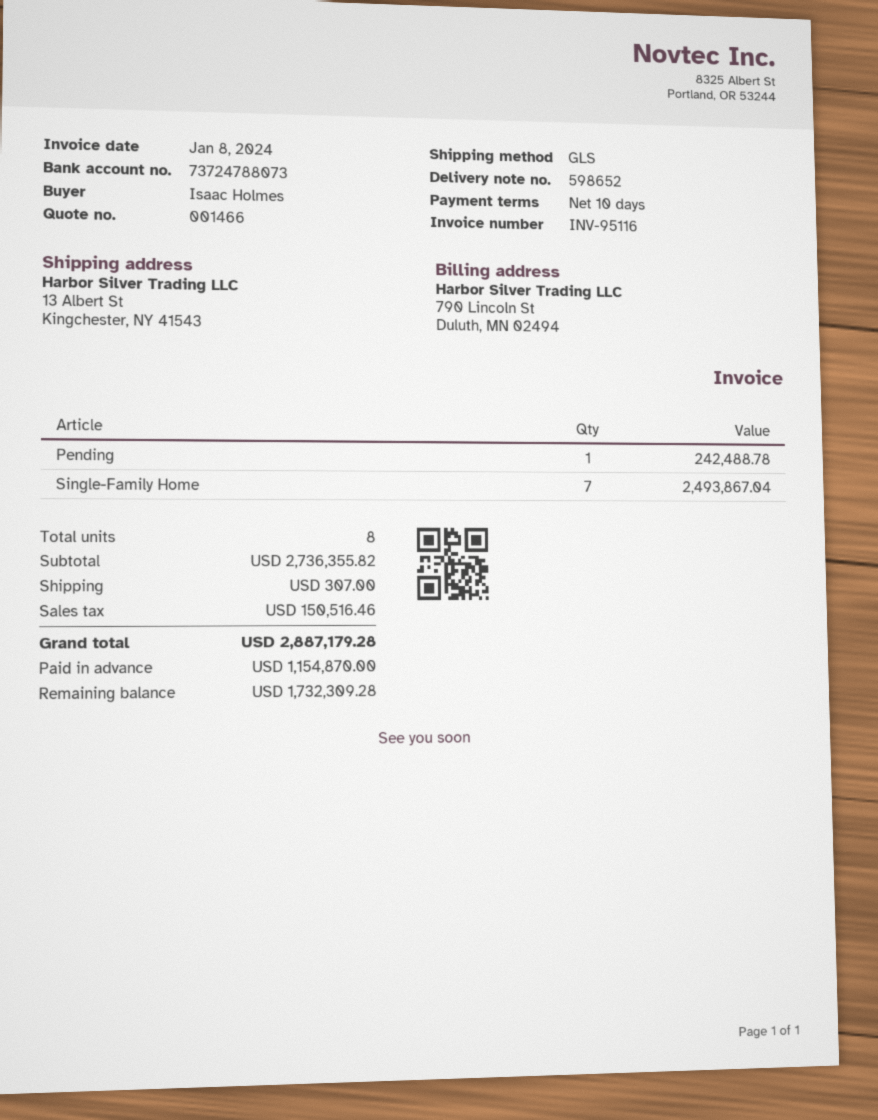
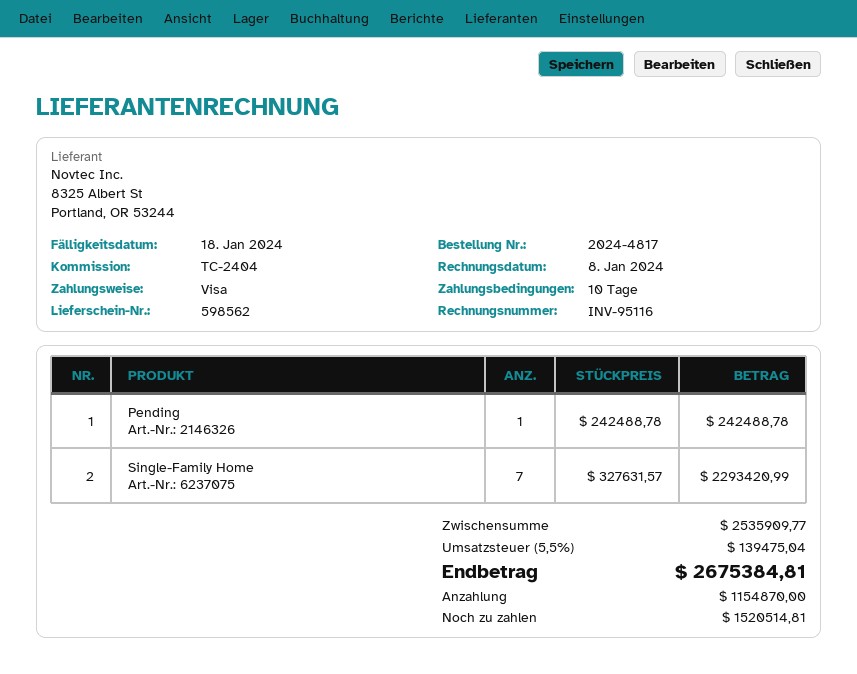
delivery note number: 598652 -> 598562
Single-Family Home: 7 for 2493867.04 -> 7 for 2293420.99
subtotal: 2736355.82 -> 2535909.77
shipping: 307.00 -> none
tax: 150516.46 -> 139475.04
total: 2887179.28 -> 2675384.81
balance: 1732309.28 -> 1520514.81

